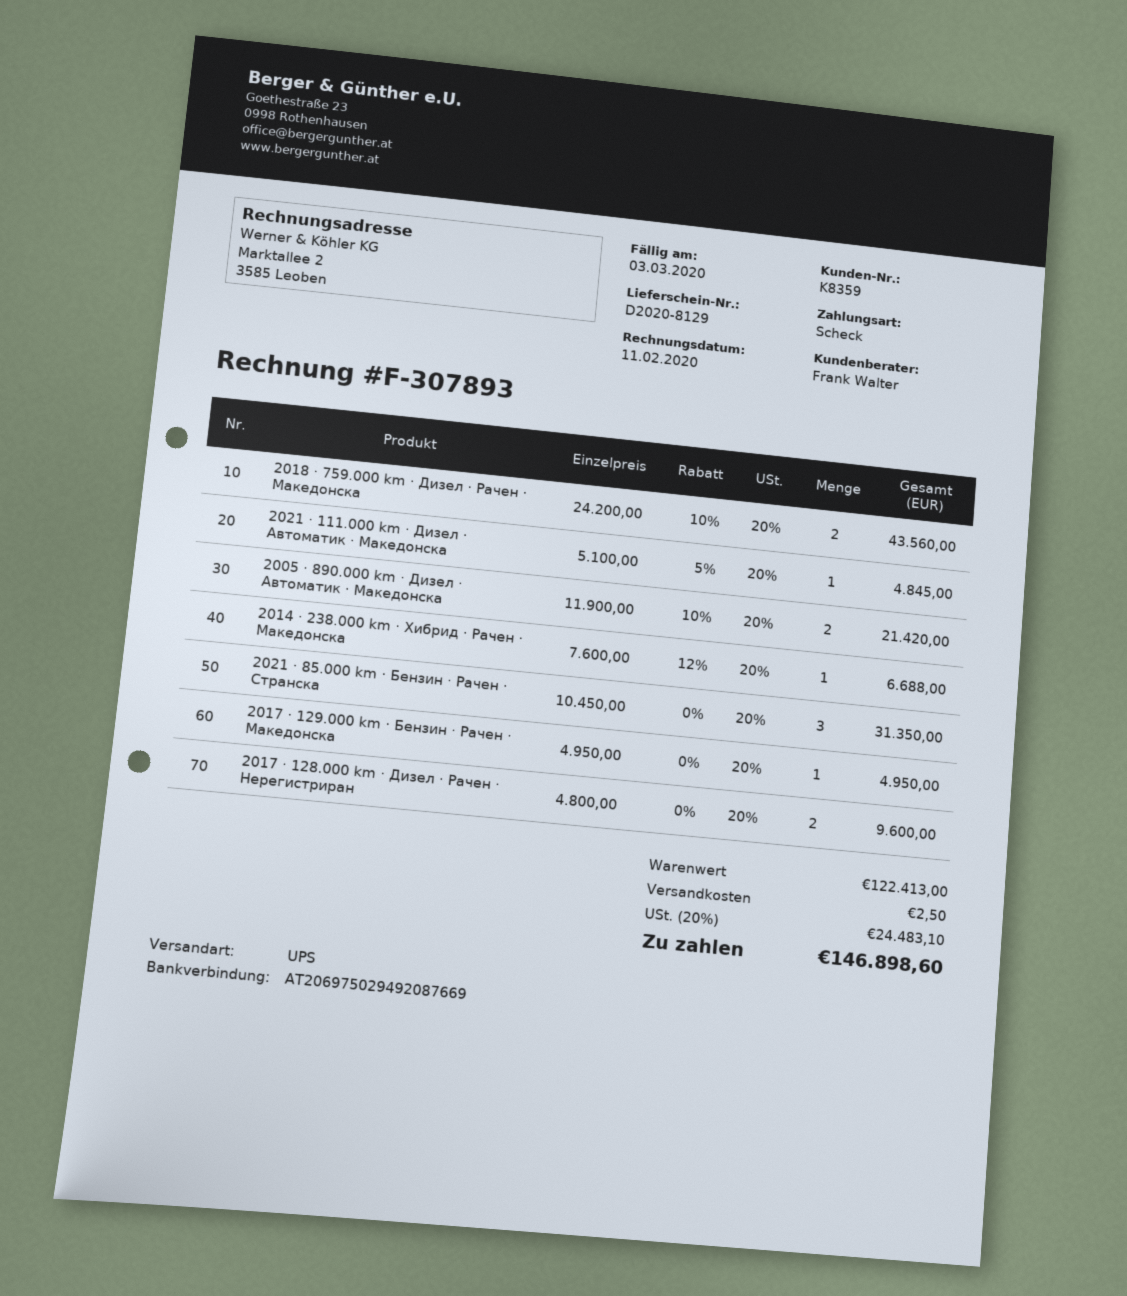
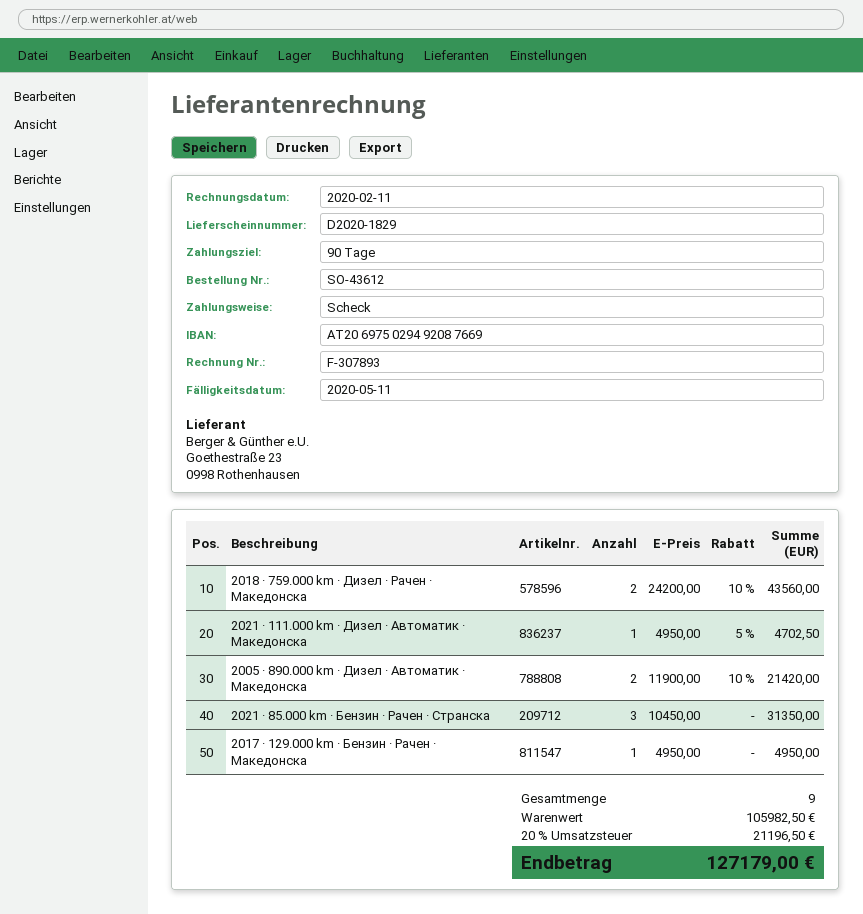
delivery note number: D2020-8129 -> D2020-1829
due date: 2020-03-03 -> 2020-05-11
2021 · 111.000 km · Дизел · Автоматик · Македонска: 1 x 5100.00 - 5% = 4845.00 -> 1 x 4950.00 - 5% = 4702.50
2014 · 238.000 km · Хибрид · Рачен · Македонска: 1 x 7600.00 - 12% = 6688.00 -> none
2017 · 128.000 km · Дизел · Рачен · Нерегистриран: 2 x 4800.00 = 9600.00 -> none
subtotal: 122413.00 -> 105982.50
shipping: 2.50 -> none
tax: 20% = 24483.10 -> 20% = 21196.50
total: 146898.60 -> 127179.00

